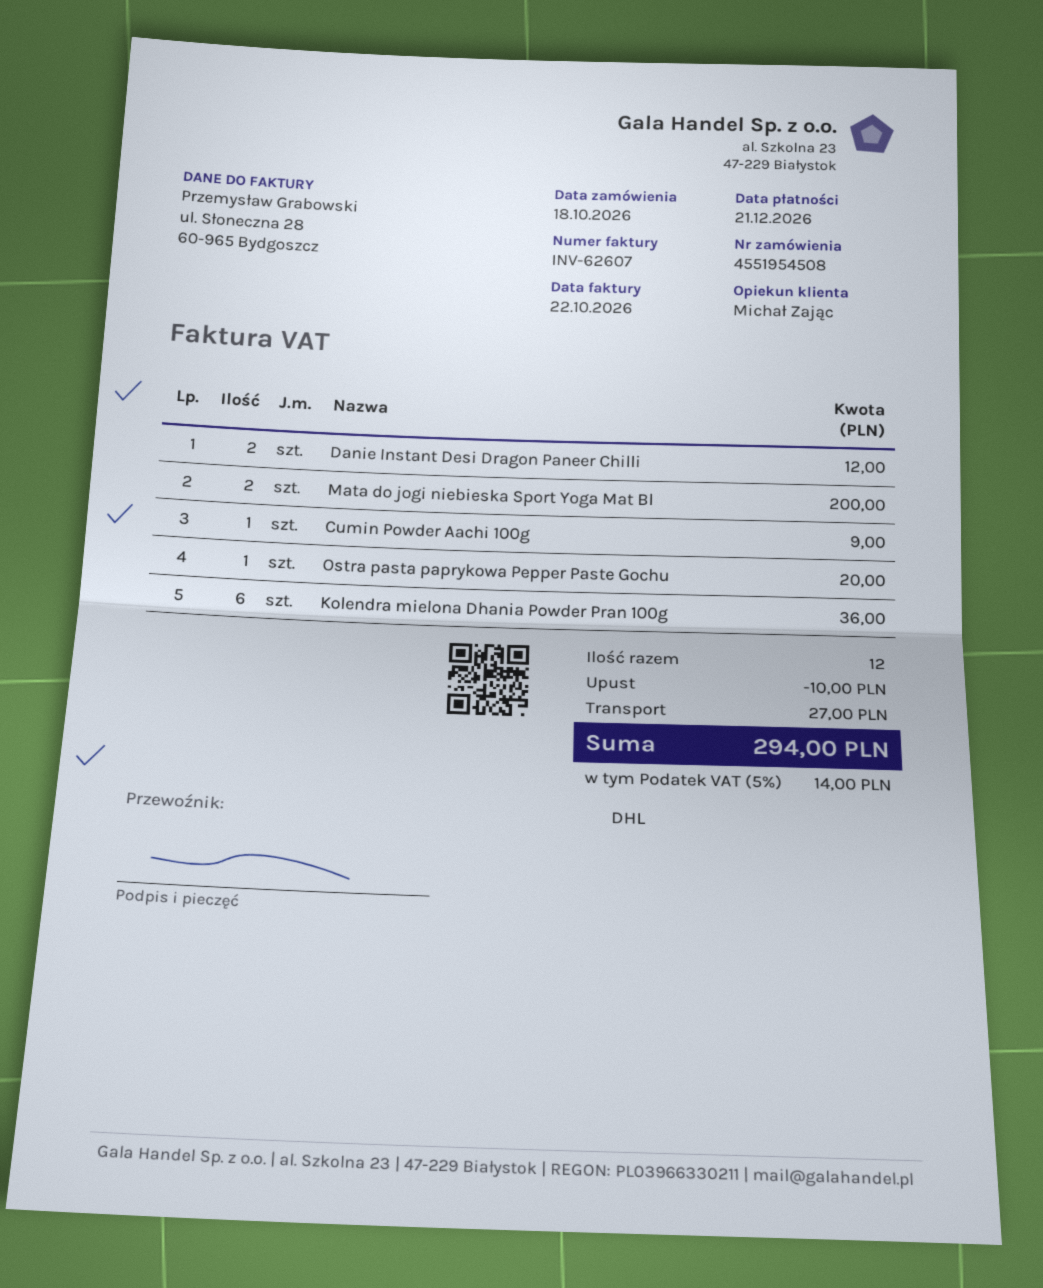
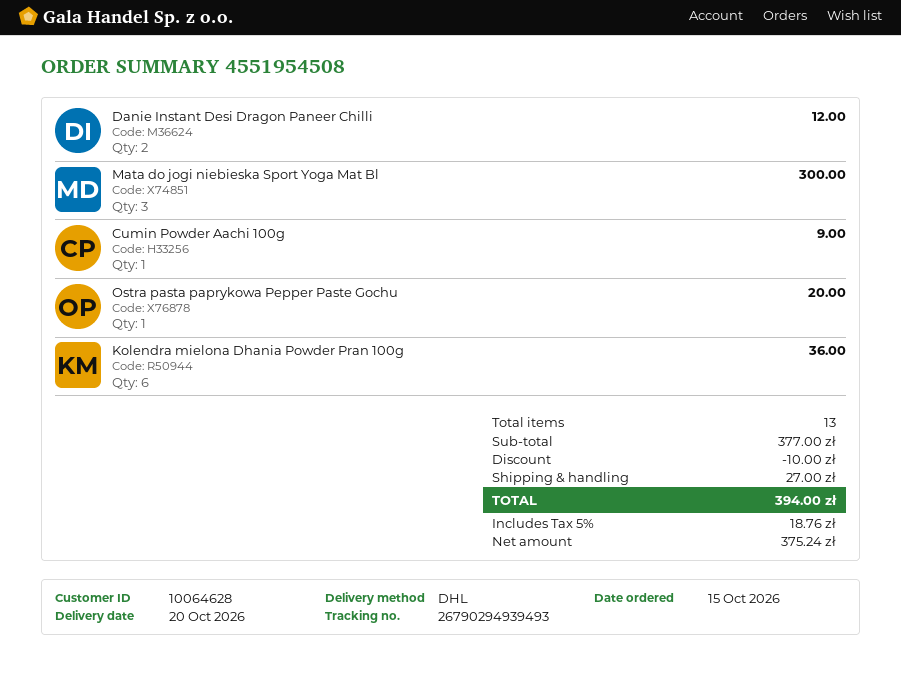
order date: 2026-10-18 -> 2026-10-15
Mata do jogi niebieska Sport Yoga Mat Bl: 2 for 200.00 -> 3 for 300.00
total quantity: 12 -> 13
tax: 5% = 14.00 -> 5% = 18.76
total: 294.00 -> 394.00

